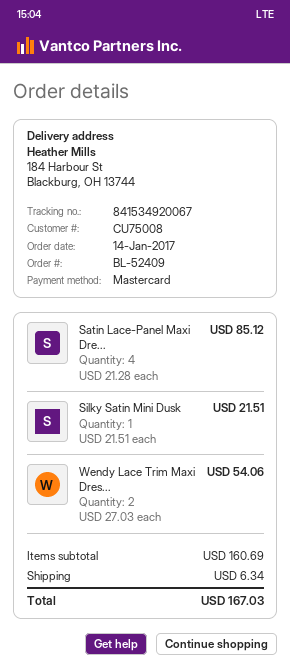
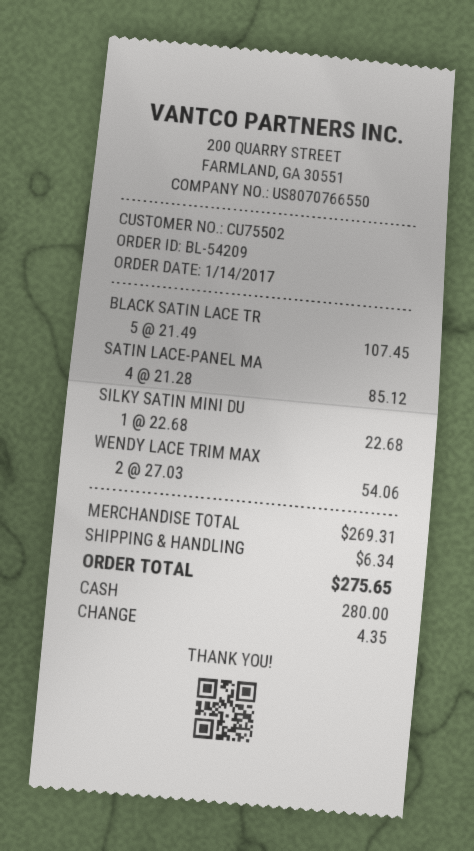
order number: BL-52409 -> BL-54209
customer number: CU75008 -> CU75502
payment method: Mastercard -> cash
Silky Satin Mini Dusk: 1 x 21.51 = 21.51 -> 1 x 22.68 = 22.68
BLACK SATIN LACE TR: none -> 5 x 21.49 = 107.45
subtotal: 160.69 -> 269.31
total: 167.03 -> 275.65

